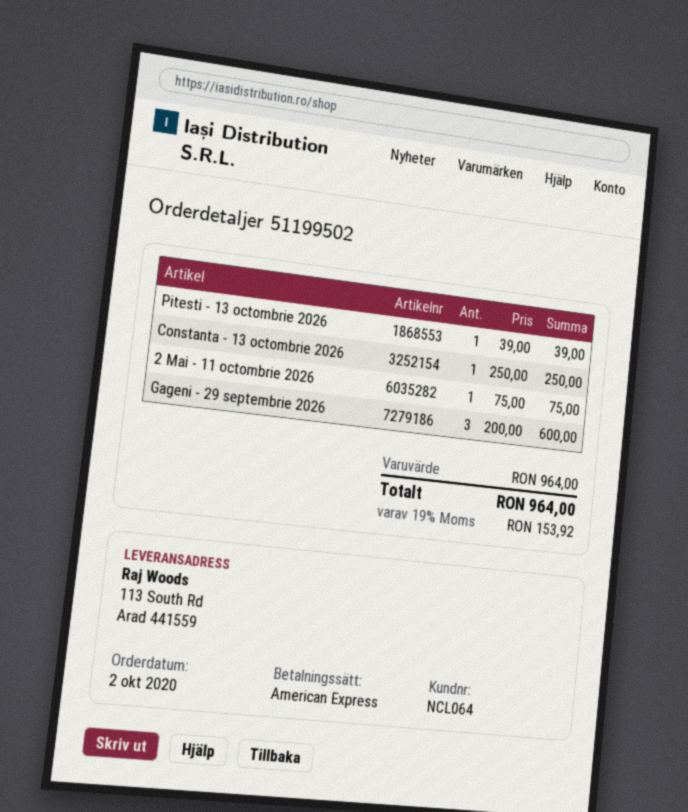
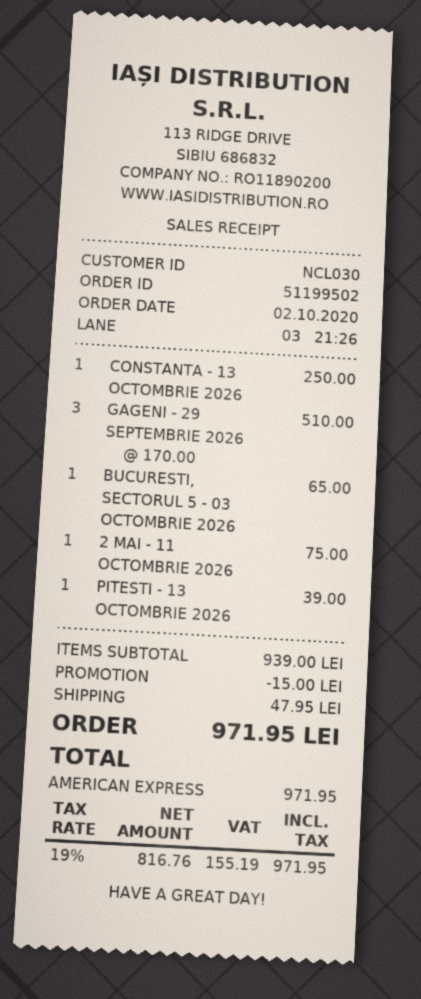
customer number: NCL064 -> NCL030
Gageni - 29 septembrie 2026: 3 x 200.00 = 600.00 -> 3 x 170.00 = 510.00
BUCURESTI, SECTORUL 5 - 03 OCTOMBRIE 2026: none -> 1 x 65.00 = 65.00
subtotal: 964.00 -> 939.00
discount: none -> 15.00
shipping: none -> 47.95
tax: 19% = 153.92 -> 19% = 155.19
total: 964.00 -> 971.95

